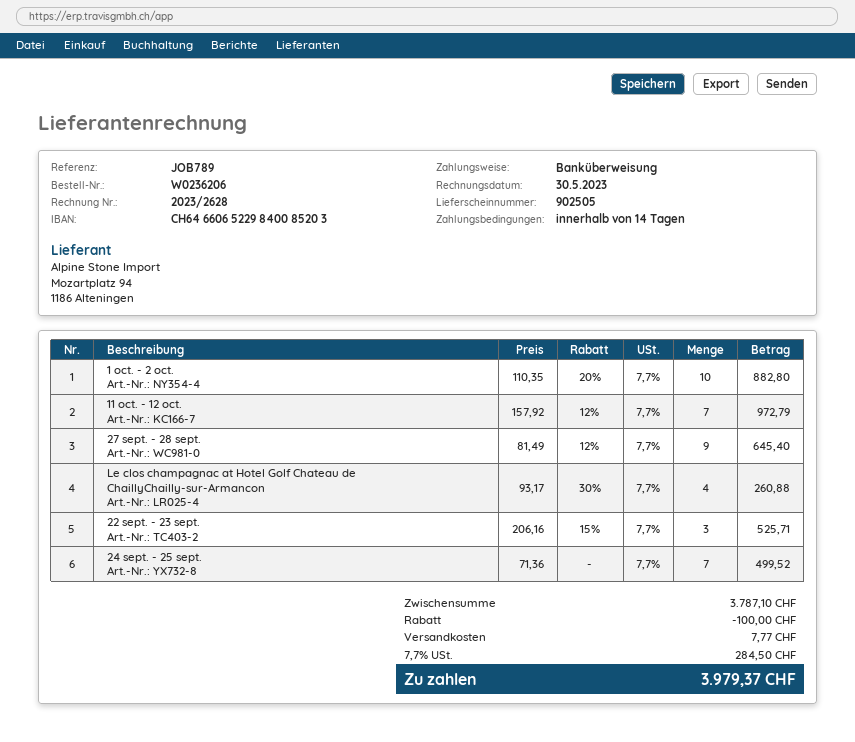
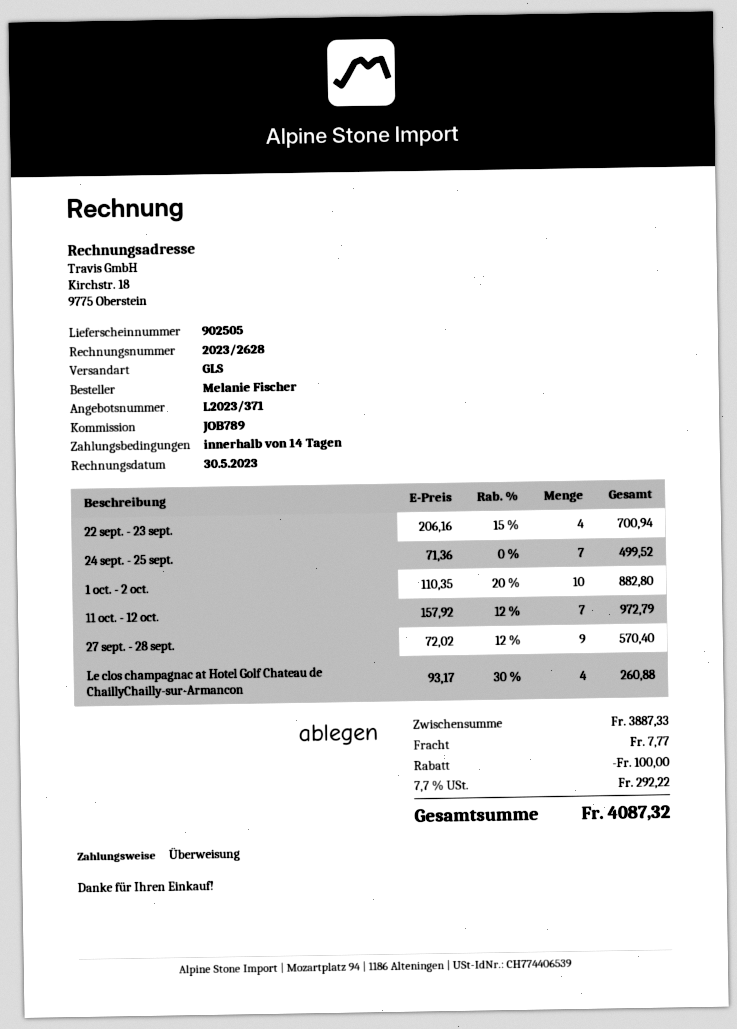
27 sept. - 28 sept.: 9 x 81.49 - 12% = 645.40 -> 9 x 72.02 - 12% = 570.40
22 sept. - 23 sept.: 3 x 206.16 - 15% = 525.71 -> 4 x 206.16 - 15% = 700.94
subtotal: 3787.10 -> 3887.33
tax: 7.7% = 284.50 -> 7.7% = 292.22
total: 3979.37 -> 4087.32

